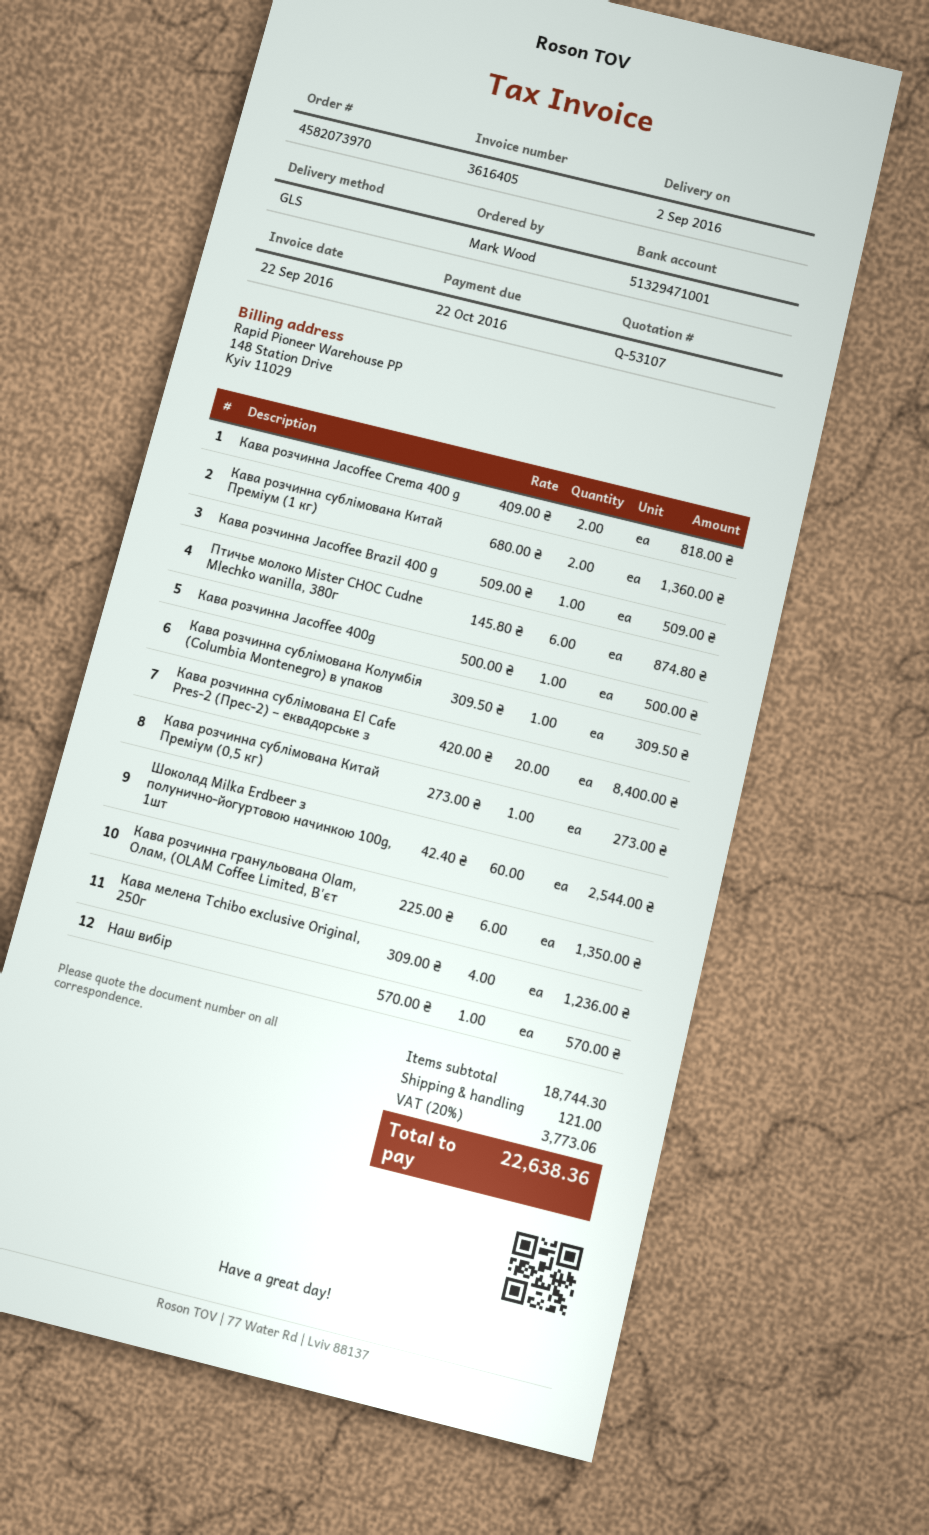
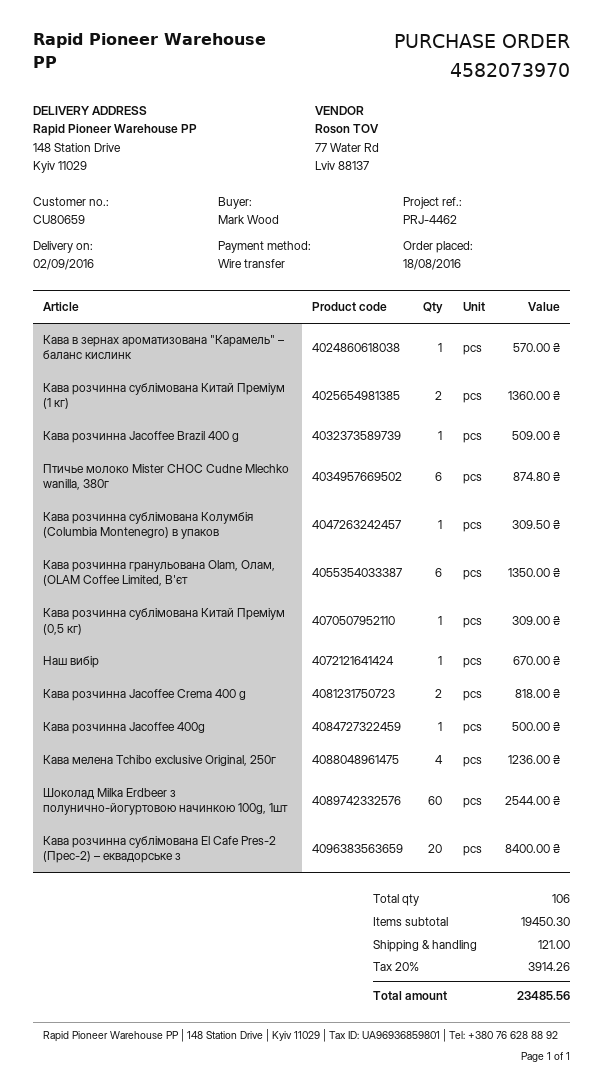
Кава розчинна сублімована Китай Преміум (0,5 кг): 1 for 273.00 -> 1 for 309.00
Наш вибір: 1 for 570.00 -> 1 for 670.00
Кава в зернах ароматизована "Карамель" – баланс кислинк: none -> 1 for 570.00
subtotal: 18744.30 -> 19450.30
tax: 20% = 3773.06 -> 20% = 3914.26
total: 22638.36 -> 23485.56

